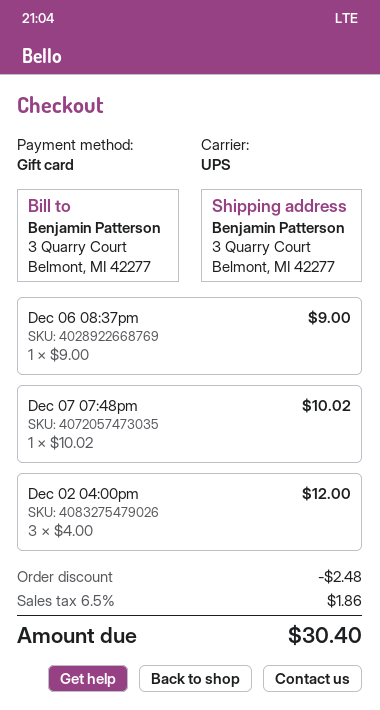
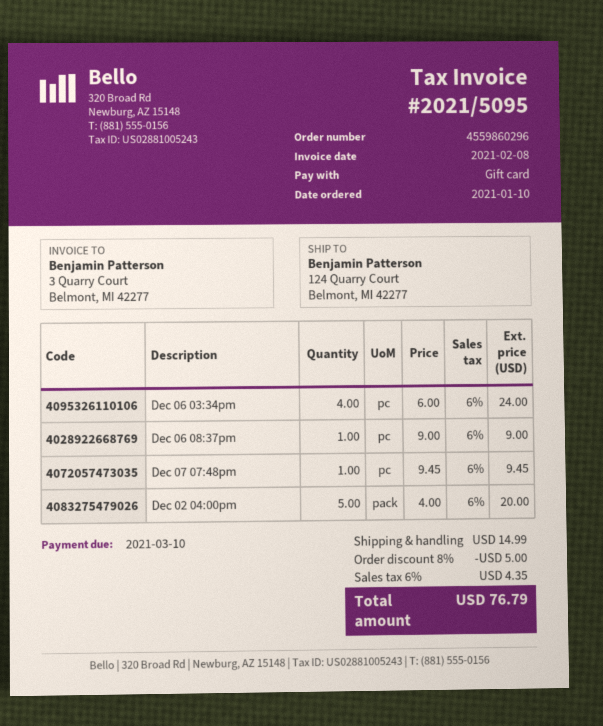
ship to: 3 Quarry Court, Belmont, MI 42277 -> 124 Quarry Court, Belmont, MI 42277
Dec 07 07:48pm: 1 x 10.02 = 10.02 -> 1 x 9.45 = 9.45
Dec 02 04:00pm: 3 x 4.00 = 12.00 -> 5 x 4.00 = 20.00
Dec 06 03:34pm: none -> 4 x 6.00 = 24.00
discount: 2.48 -> 5.00
shipping: none -> 14.99
tax: 6.5% = 1.86 -> 6% = 4.35
total: 30.40 -> 76.79

